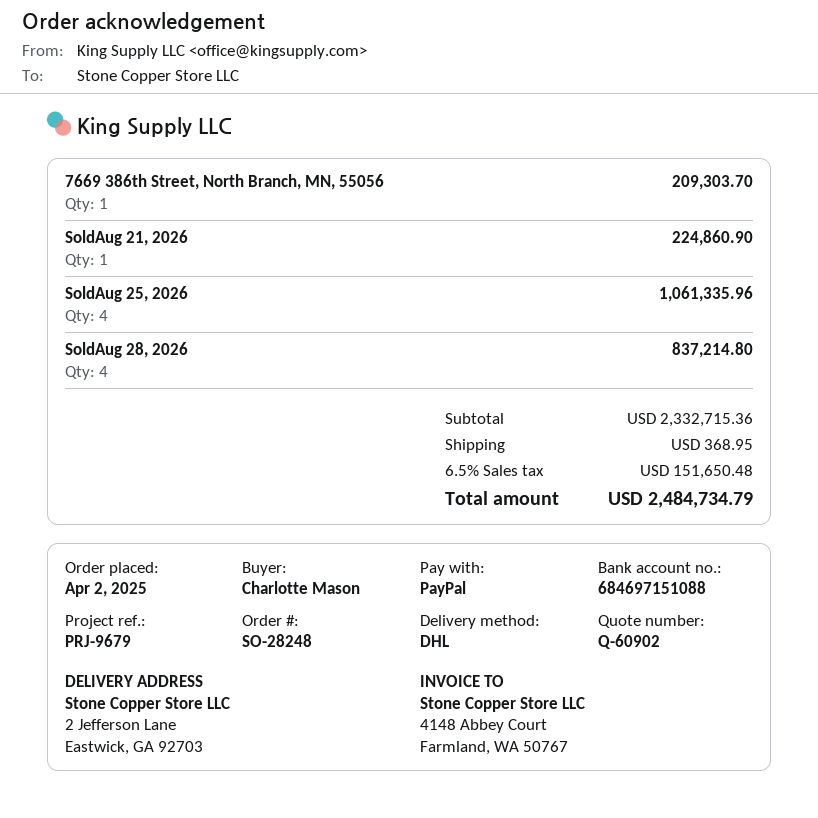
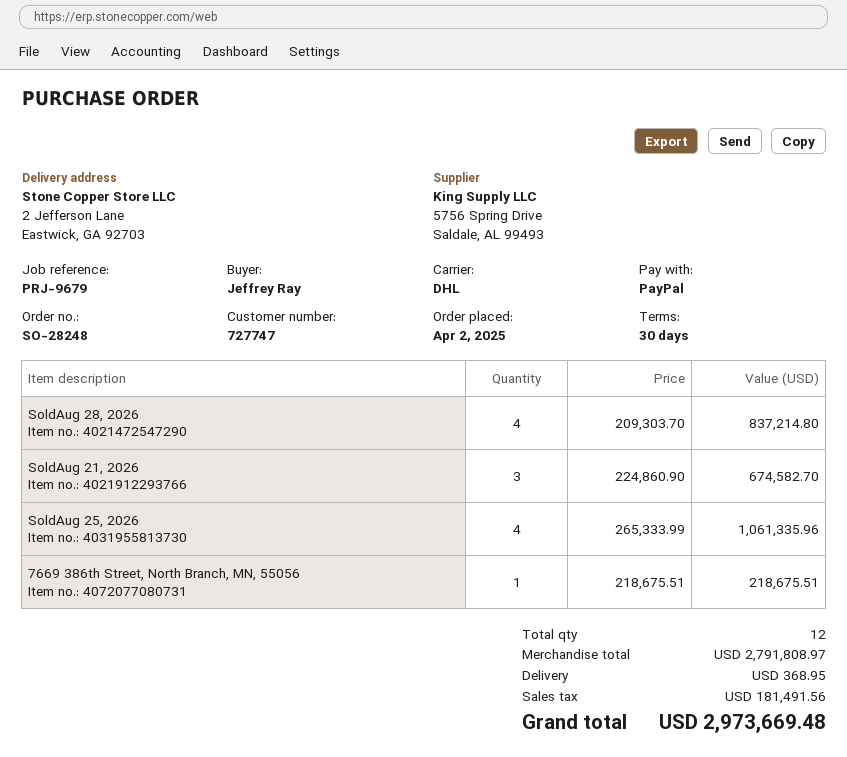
ordered by: Charlotte Mason -> Jeffrey Ray
7669 386th Street, North Branch, MN, 55056: 1 for 209303.70 -> 1 for 218675.51
SoldAug 21, 2026: 1 for 224860.90 -> 3 for 674582.70
subtotal: 2332715.36 -> 2791808.97
tax: 151650.48 -> 181491.56
total: 2484734.79 -> 2973669.48

